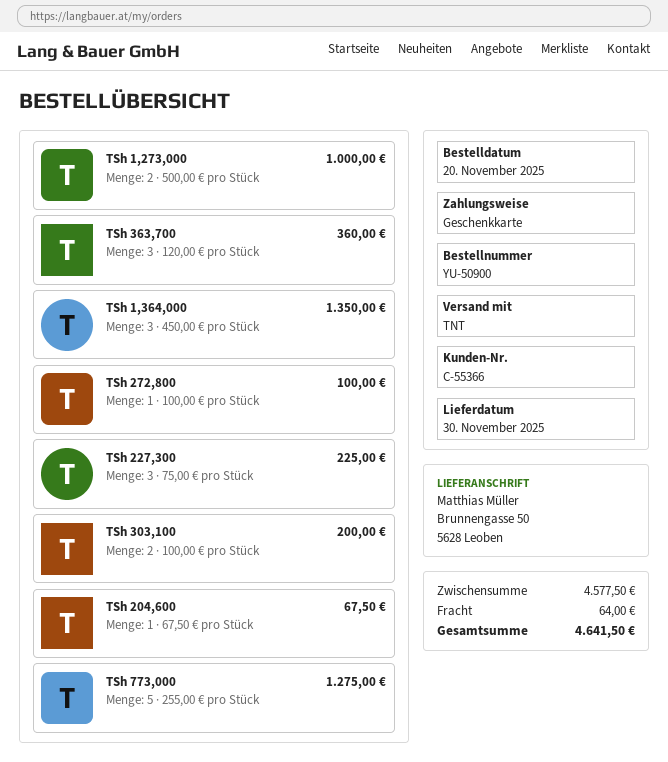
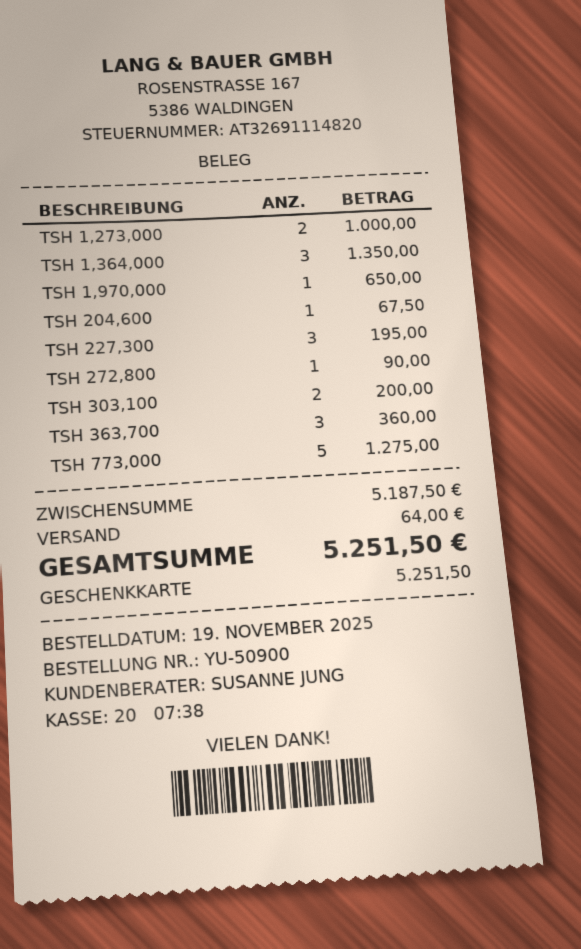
order date: 2025-11-20 -> 2025-11-19
TSh 272,800: 1 for 100.00 -> 1 for 90.00
TSh 227,300: 3 for 225.00 -> 3 for 195.00
TSH 1,970,000: none -> 1 for 650.00
subtotal: 4577.50 -> 5187.50
total: 4641.50 -> 5251.50

